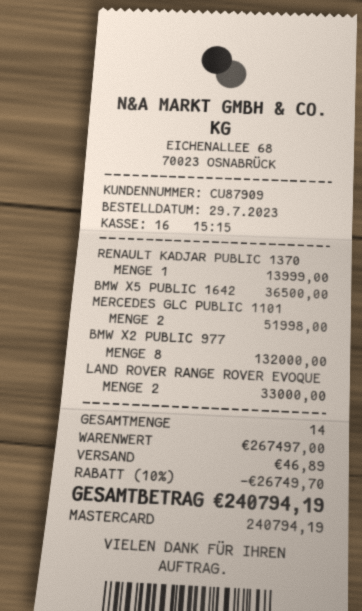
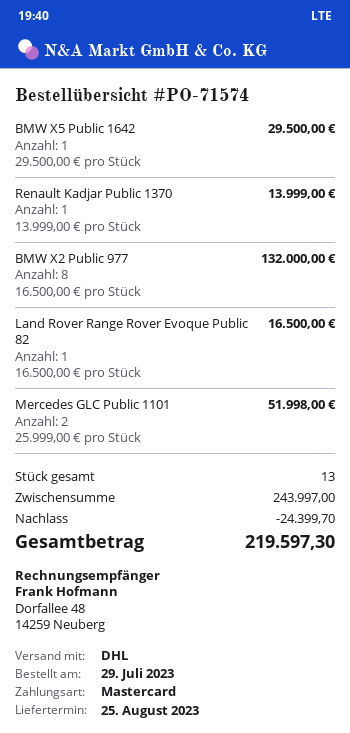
BMW X5 PUBLIC 1642: 1 for 36500.00 -> 1 for 29500.00
LAND ROVER RANGE ROVER EVOQUE: 2 for 33000.00 -> 1 for 16500.00
total quantity: 14 -> 13
subtotal: 267497.00 -> 243997.00
discount: 26749.70 -> 24399.70
shipping: 46.89 -> none
total: 240794.19 -> 219597.30

